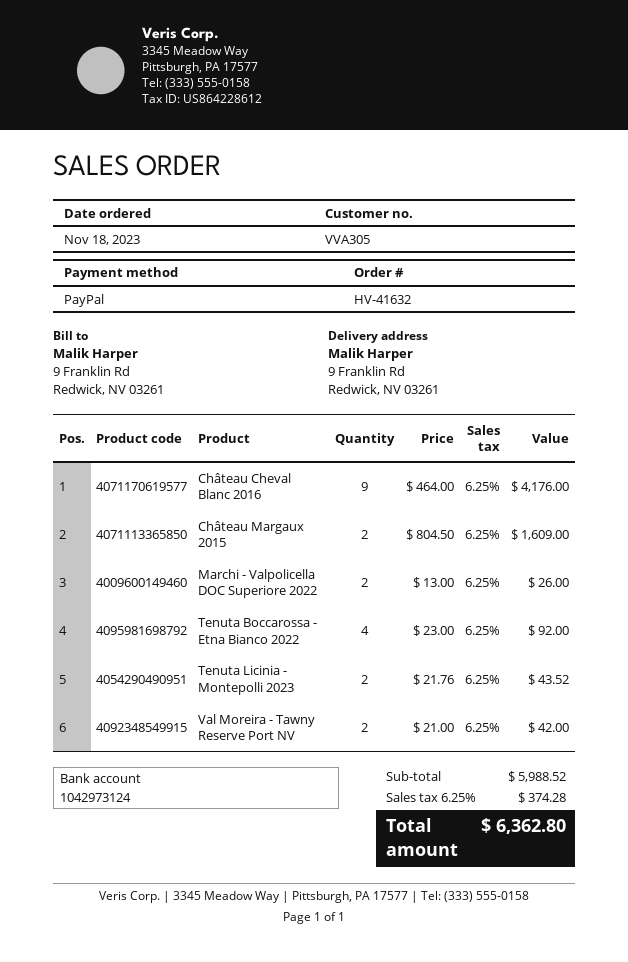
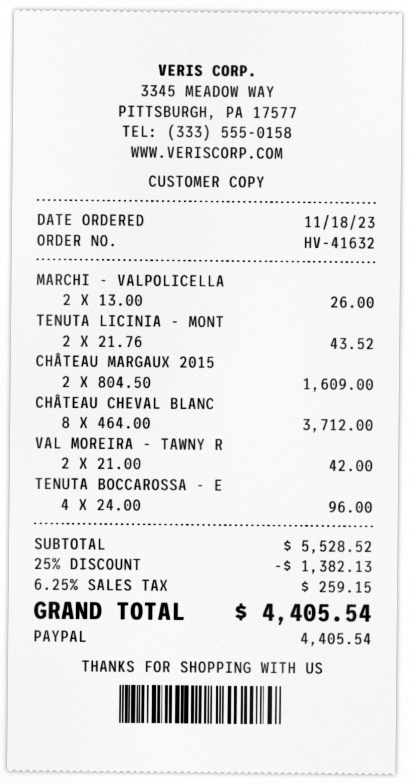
Château Cheval Blanc 2016: 9 x 464.00 = 4176.00 -> 8 x 464.00 = 3712.00
Tenuta Boccarossa - Etna Bianco 2022: 4 x 23.00 = 92.00 -> 4 x 24.00 = 96.00
subtotal: 5988.52 -> 5528.52
discount: none -> 25% = 1382.13
tax: 6.25% = 374.28 -> 6.25% = 259.15
total: 6362.80 -> 4405.54

